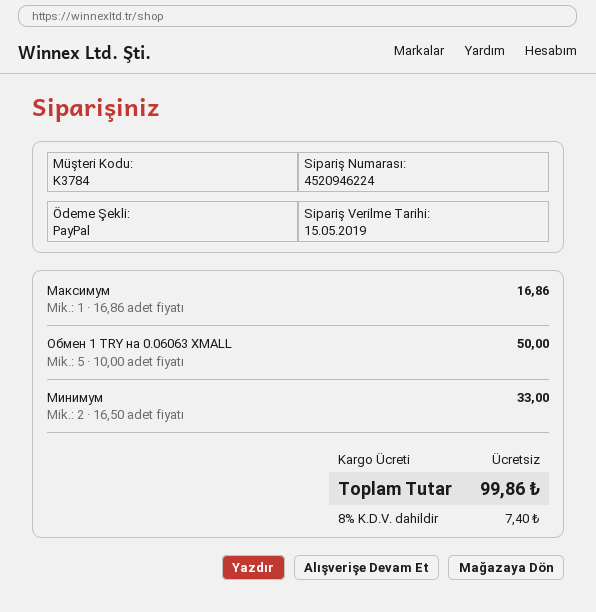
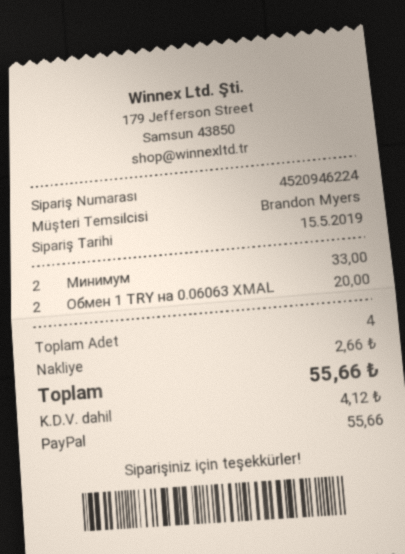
Максимум: 1 for 16.86 -> none
Обмен 1 TRY на 0.06063 XMALL: 5 for 50.00 -> 2 for 20.00
shipping: 0.00 -> 2.66
tax: 7.40 -> 4.12
total: 99.86 -> 55.66

